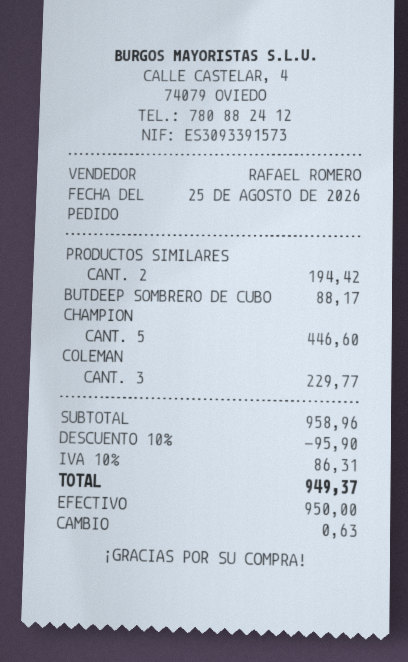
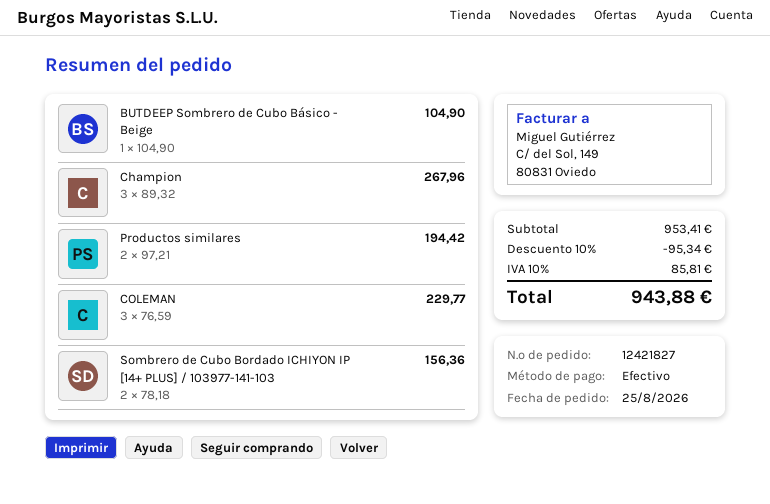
BUTDEEP SOMBRERO DE CUBO: 1 for 88.17 -> 1 for 104.90
CHAMPION: 5 for 446.60 -> 3 for 267.96
Sombrero de Cubo Bordado ICHIYON IP [14+ PLUS] / 103977-141-103: none -> 2 for 156.36
subtotal: 958.96 -> 953.41
discount: 10% = 95.90 -> 10% = 95.34
tax: 10% = 86.31 -> 10% = 85.81
total: 949.37 -> 943.88

